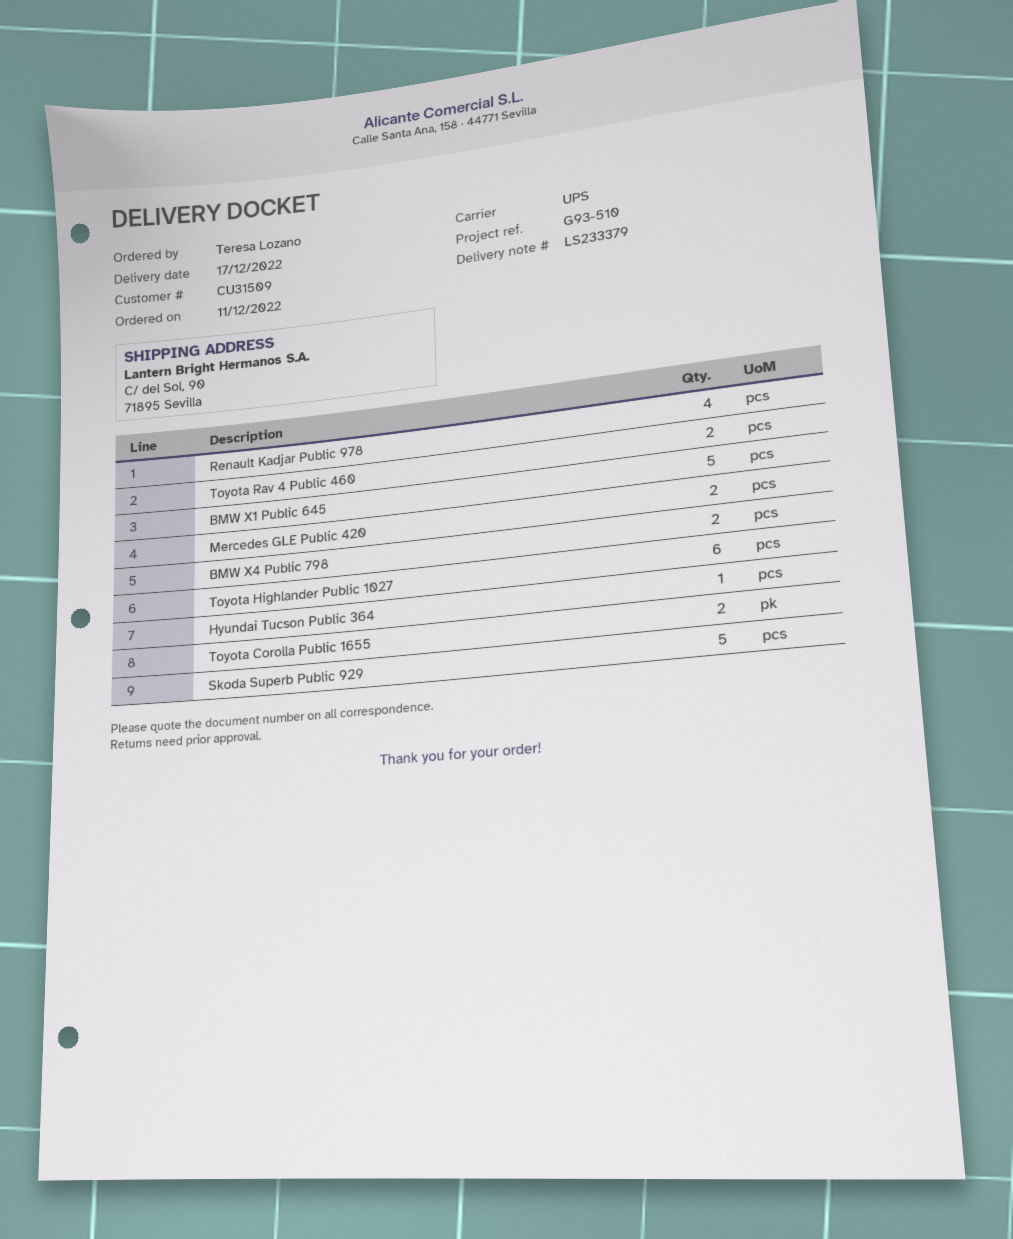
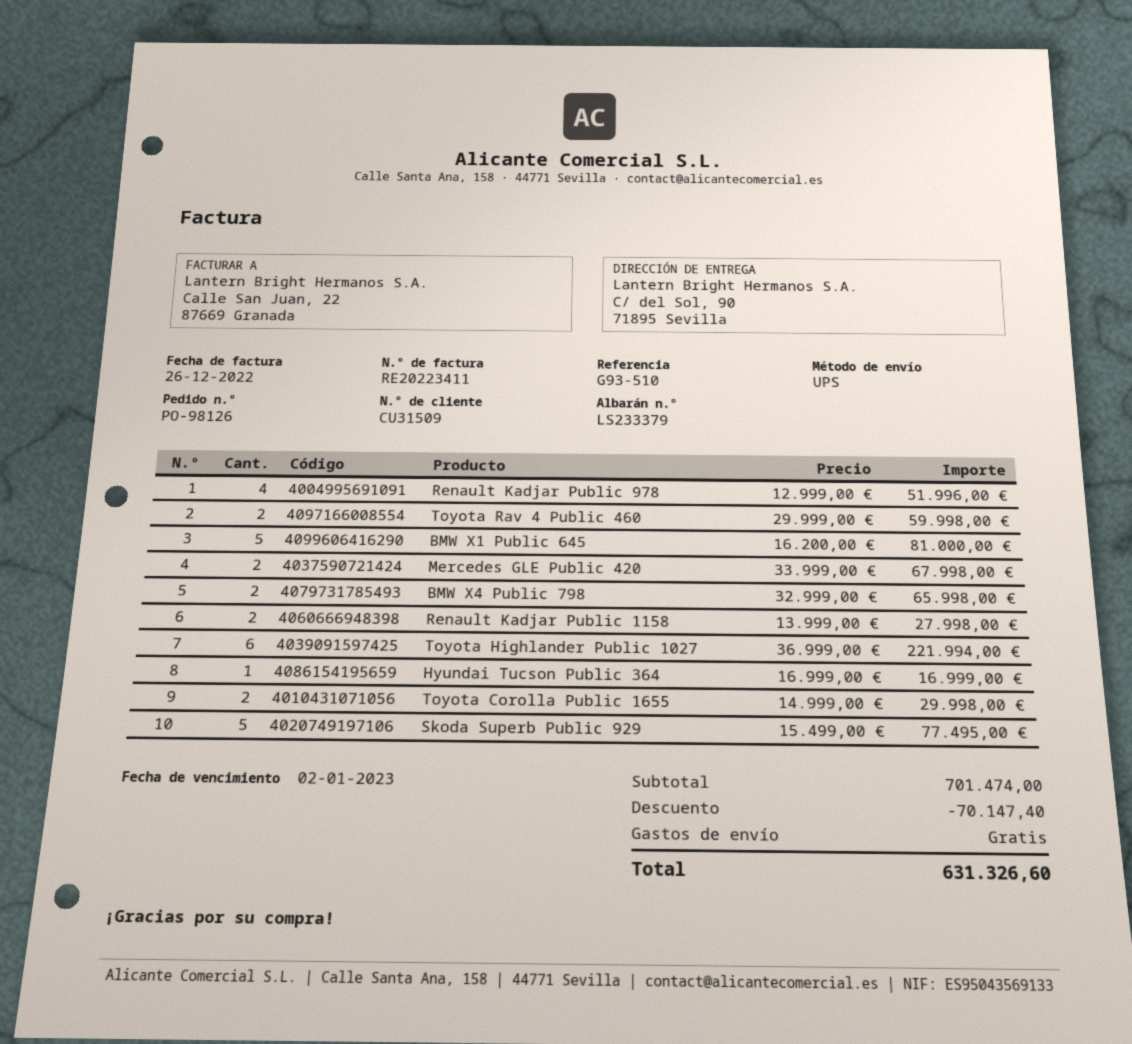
Renault Kadjar Public 1158: none -> 2

